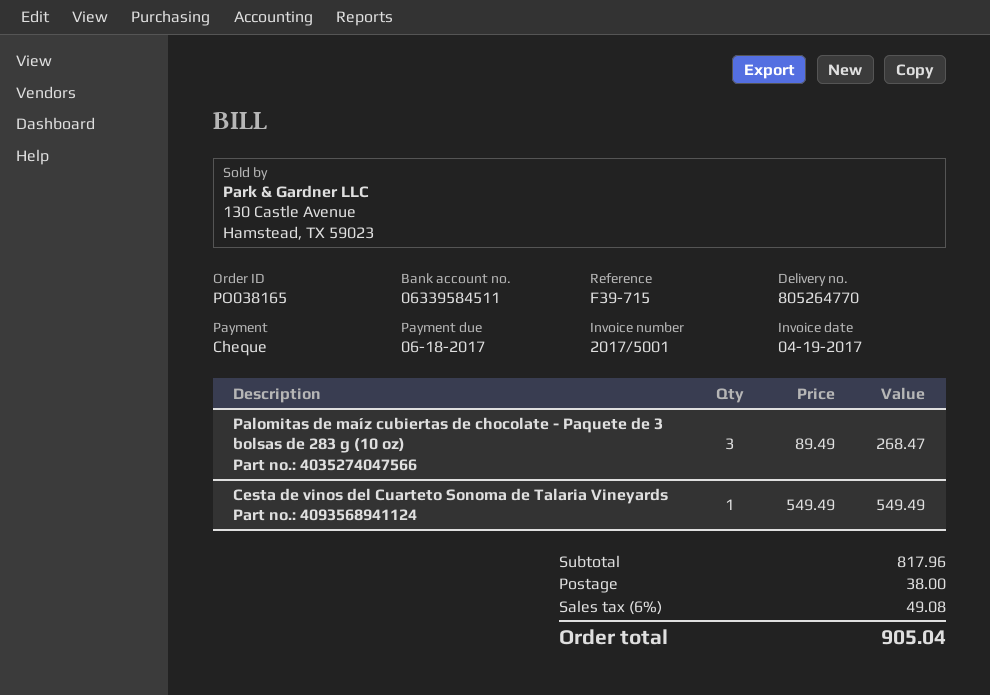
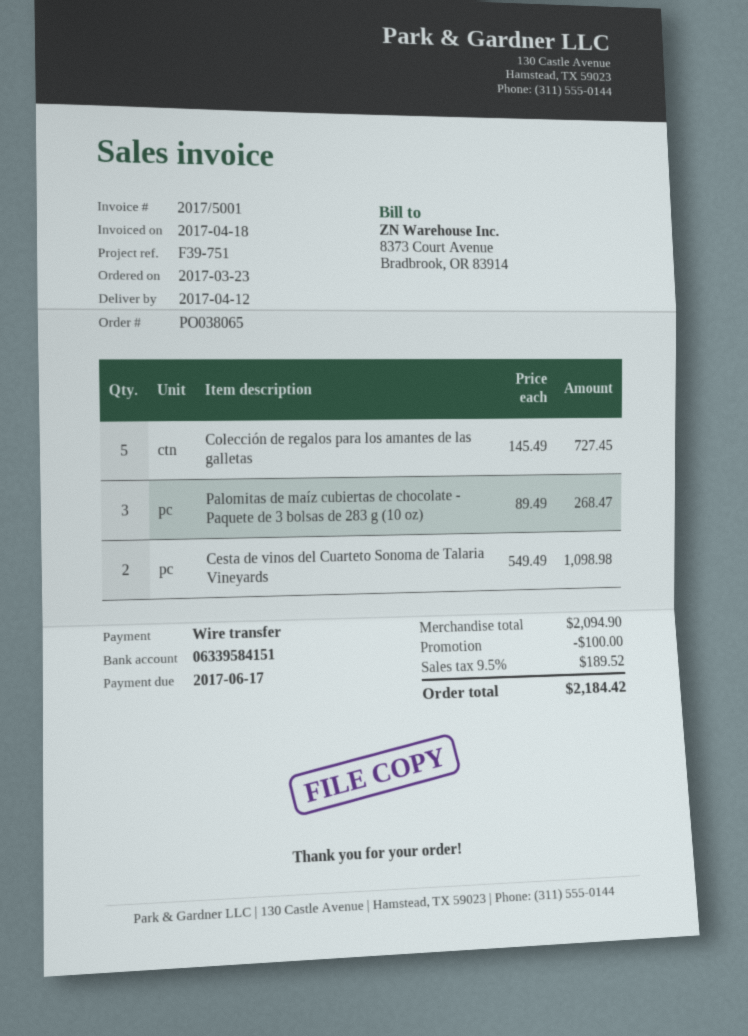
order number: PO038165 -> PO038065
invoice date: 2017-04-19 -> 2017-04-18
due date: 2017-06-18 -> 2017-06-17
reference: F39-715 -> F39-751
payment method: cheque -> bank transfer
bank account: 06339584511 -> 06339584151
Cesta de vinos del Cuarteto Sonoma de Talaria Vineyards: 1 x 549.49 = 549.49 -> 2 x 549.49 = 1098.98
Colección de regalos para los amantes de las galletas: none -> 5 x 145.49 = 727.45
subtotal: 817.96 -> 2094.90
discount: none -> 100.00
shipping: 38.00 -> none
tax: 6% = 49.08 -> 9.5% = 189.52
total: 905.04 -> 2184.42

